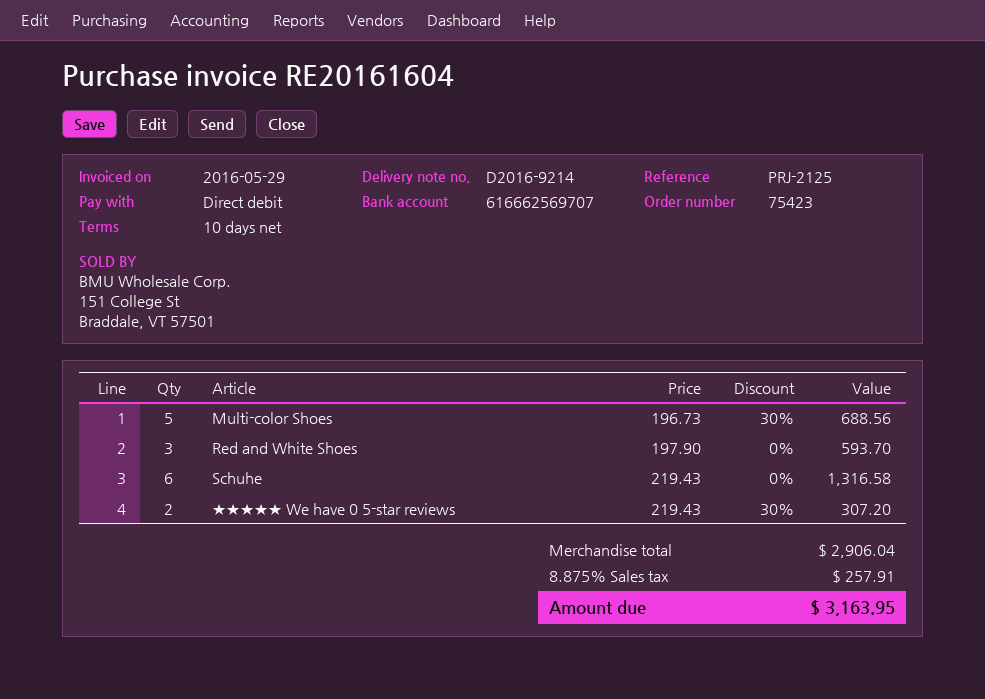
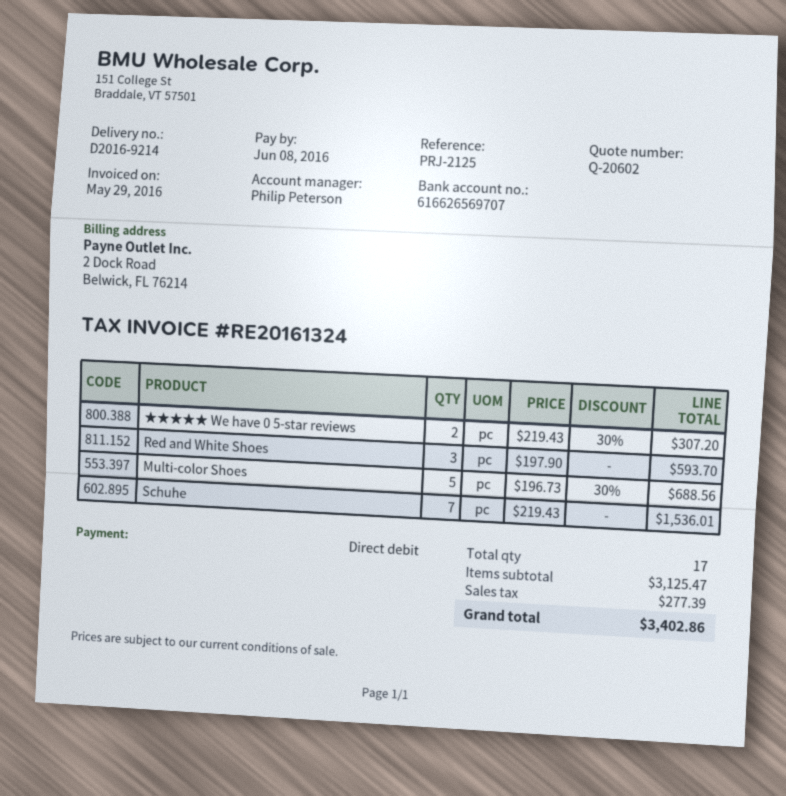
invoice number: RE20161604 -> RE20161324
bank account: 616662569707 -> 616626569707
Schuhe: 6 x 219.43 = 1316.58 -> 7 x 219.43 = 1536.01
subtotal: 2906.04 -> 3125.47
tax: 257.91 -> 277.39
total: 3163.95 -> 3402.86

